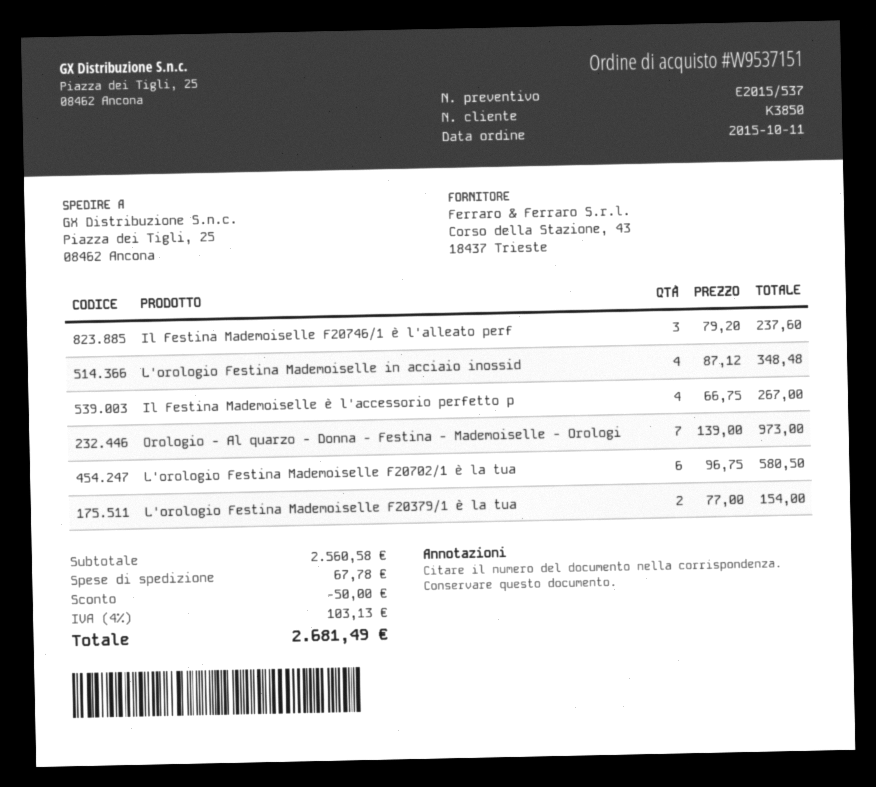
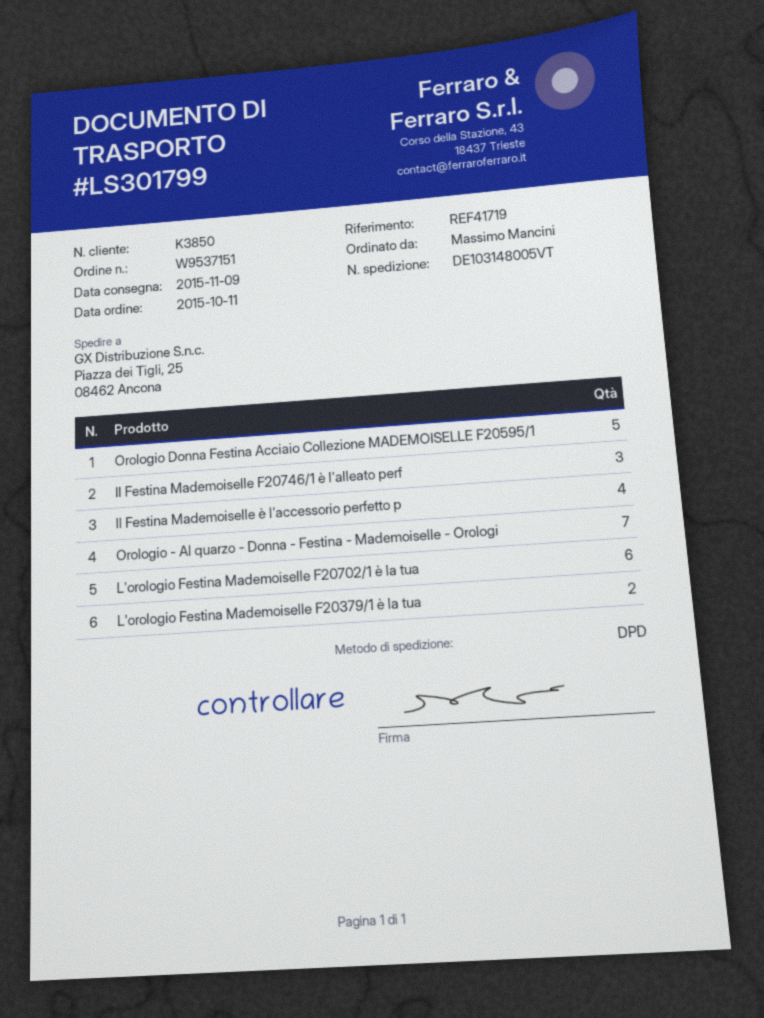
L'orologio Festina Mademoiselle in acciaio inossid: 4 -> none
Orologio Donna Festina Acciaio Collezione MADEMOISELLE F20595/1: none -> 5

